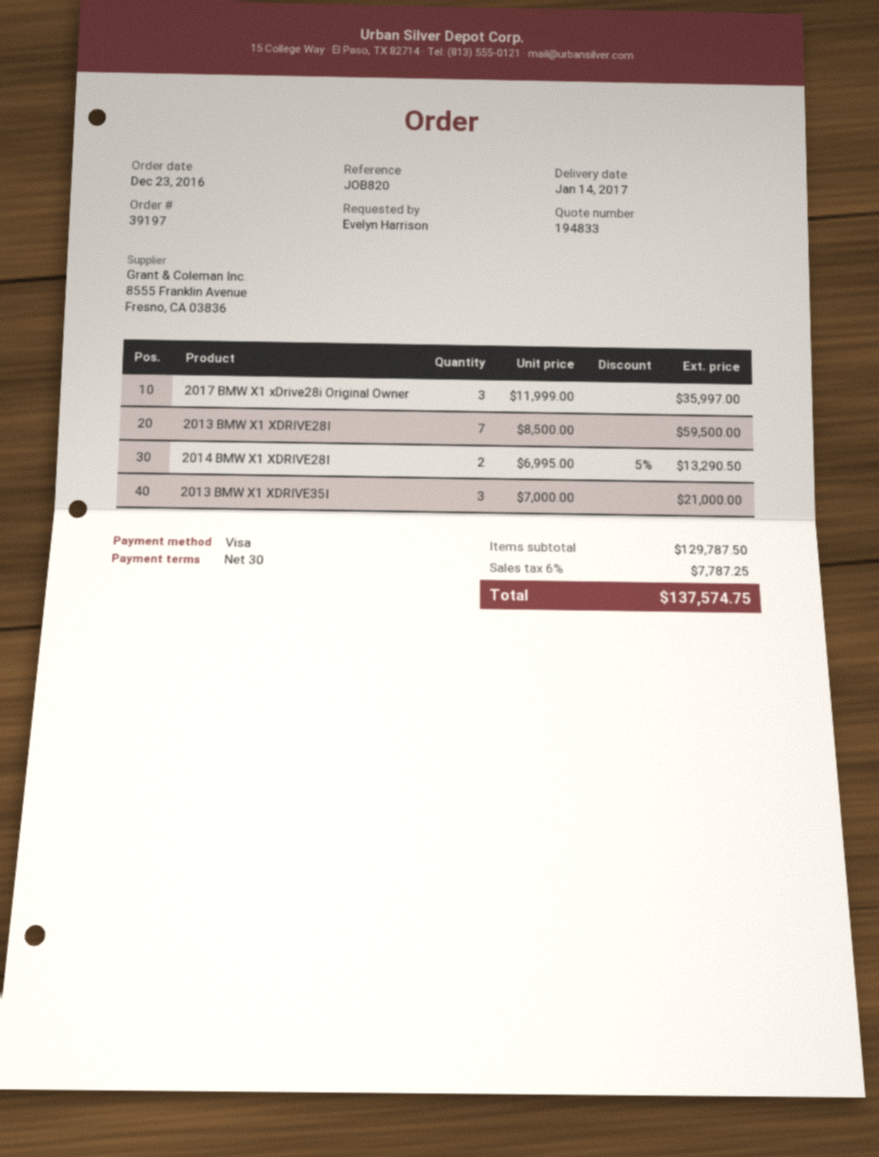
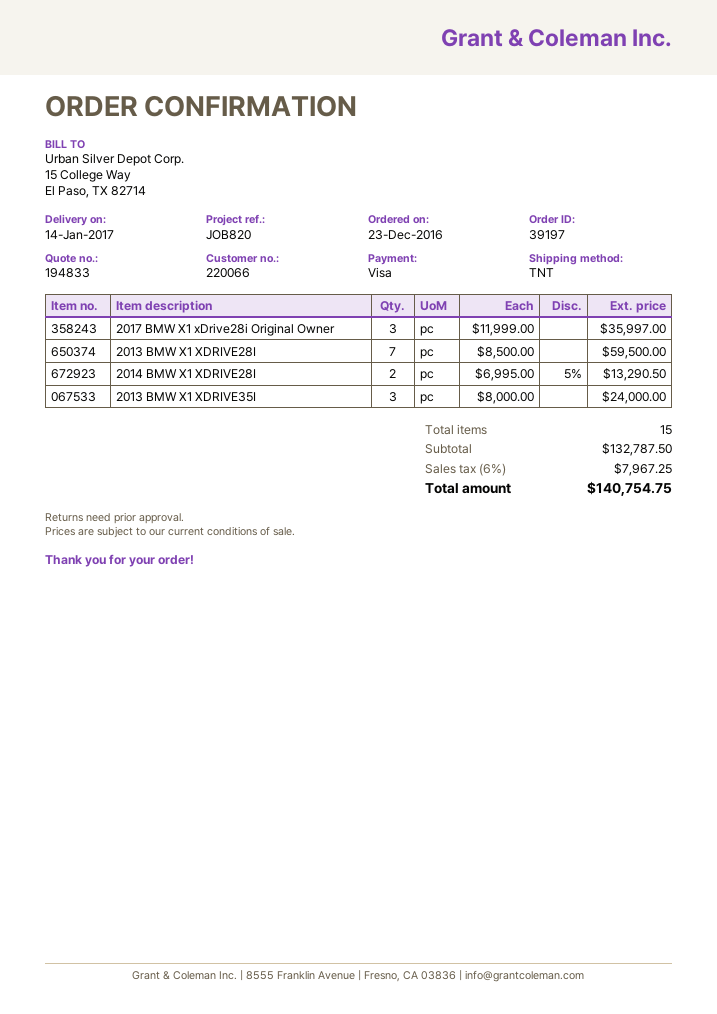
2013 BMW X1 XDRIVE35I: 3 x 7000.00 = 21000.00 -> 3 x 8000.00 = 24000.00
subtotal: 129787.50 -> 132787.50
tax: 6% = 7787.25 -> 6% = 7967.25
total: 137574.75 -> 140754.75

